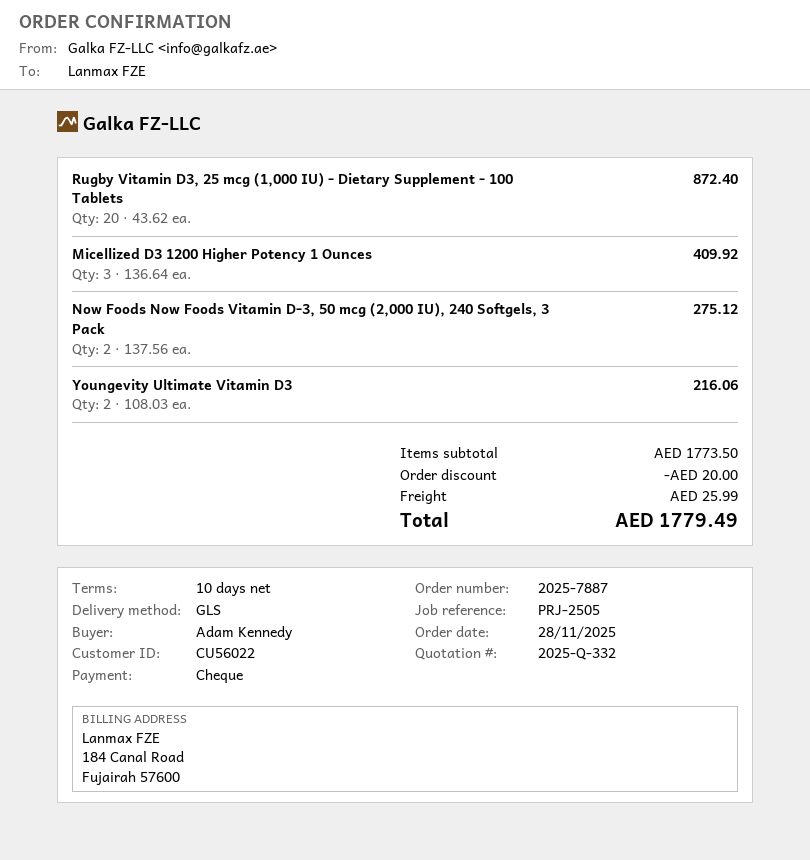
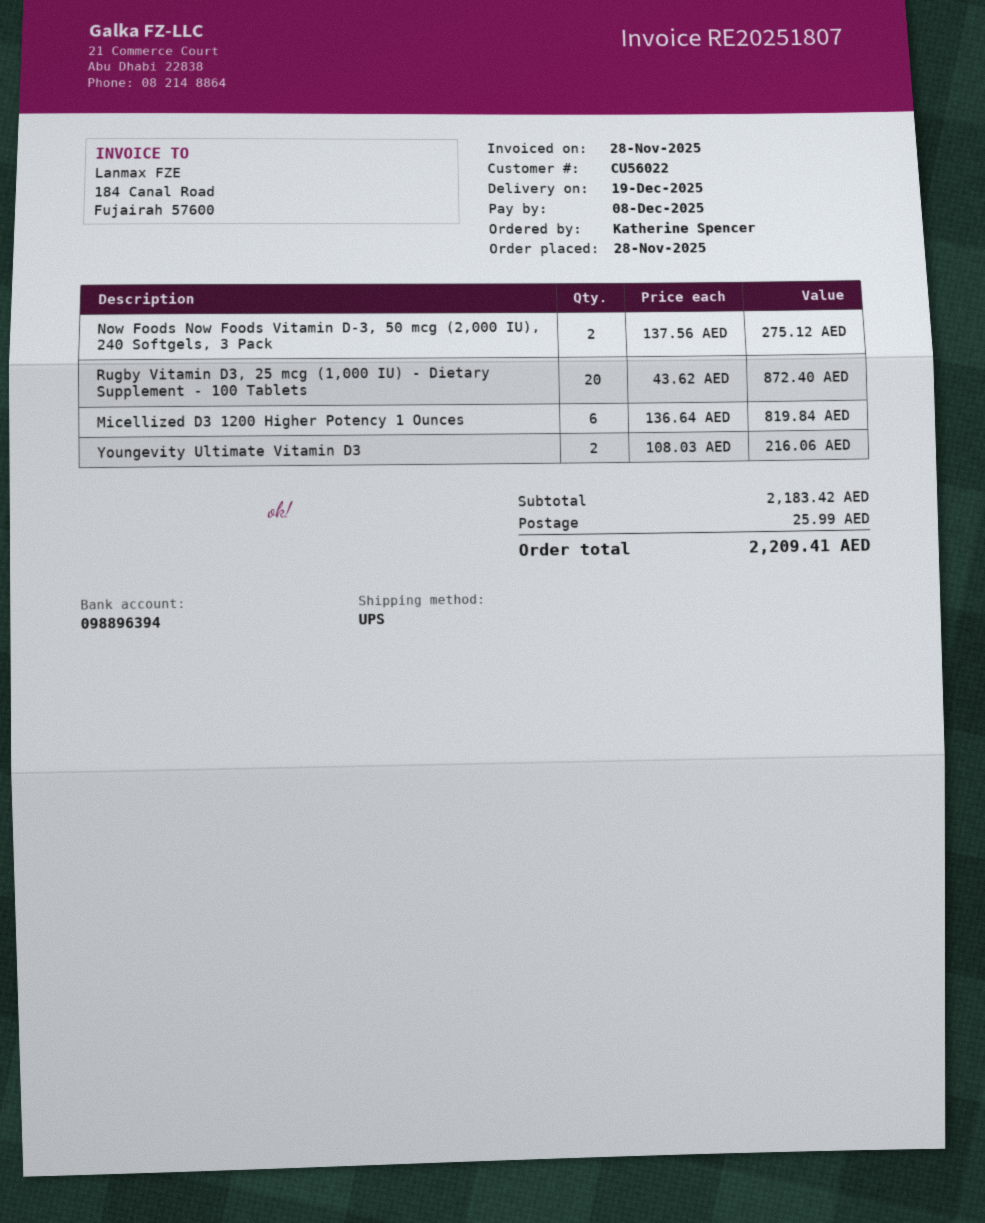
ordered by: Adam Kennedy -> Katherine Spencer
shipping method: GLS -> UPS
Micellized D3 1200 Higher Potency 1 Ounces: 3 x 136.64 = 409.92 -> 6 x 136.64 = 819.84
subtotal: 1773.50 -> 2183.42
discount: 20.00 -> none
total: 1779.49 -> 2209.41

